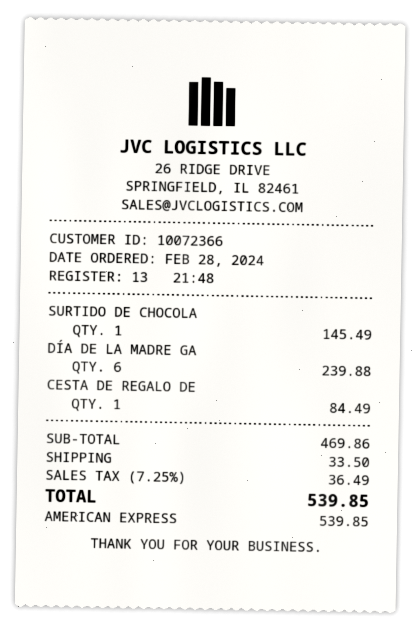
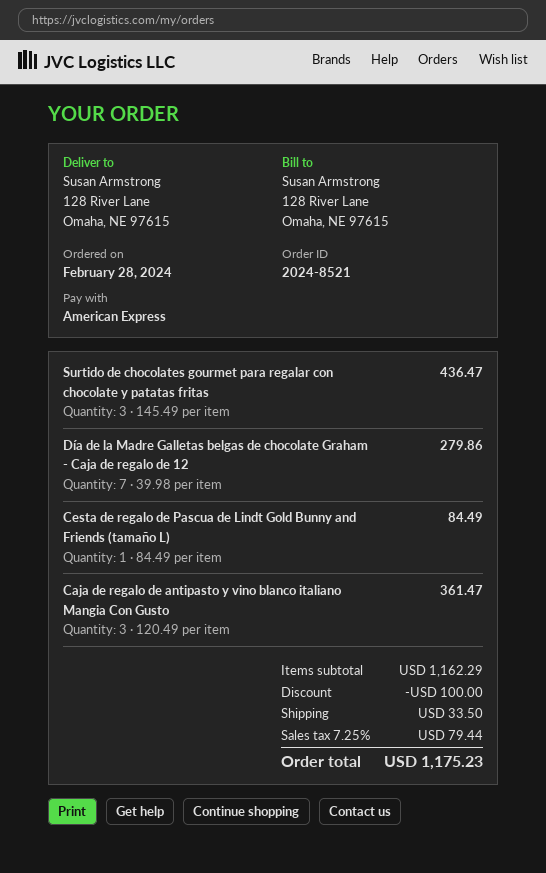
SURTIDO DE CHOCOLA: 1 for 145.49 -> 3 for 436.47
DÍA DE LA MADRE GA: 6 for 239.88 -> 7 for 279.86
Caja de regalo de antipasto y vino blanco italiano Mangia Con Gusto: none -> 3 for 361.47
subtotal: 469.86 -> 1162.29
discount: none -> 100.00
tax: 7.25% = 36.49 -> 7.25% = 79.44
total: 539.85 -> 1175.23

